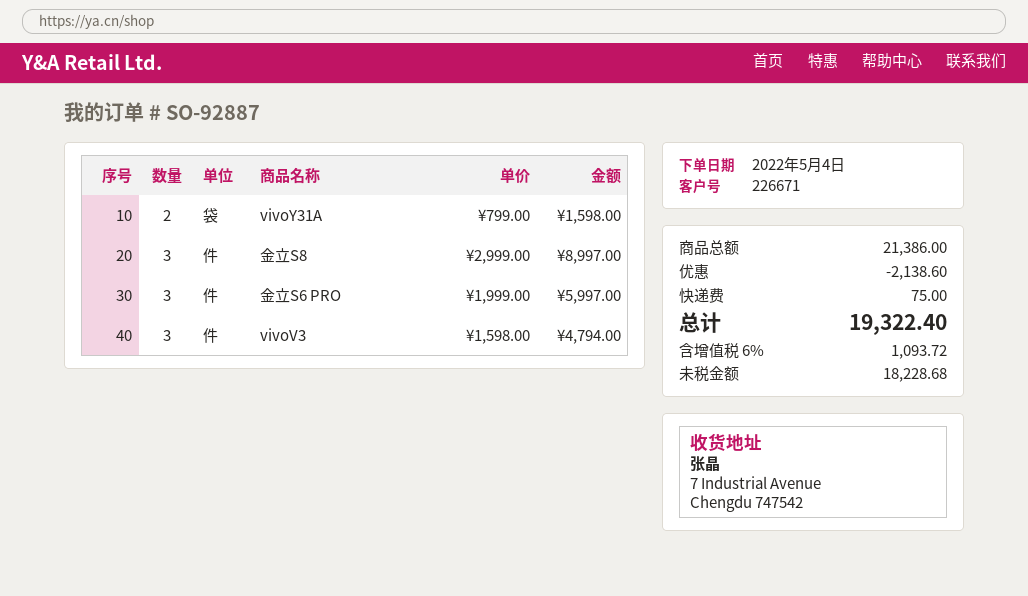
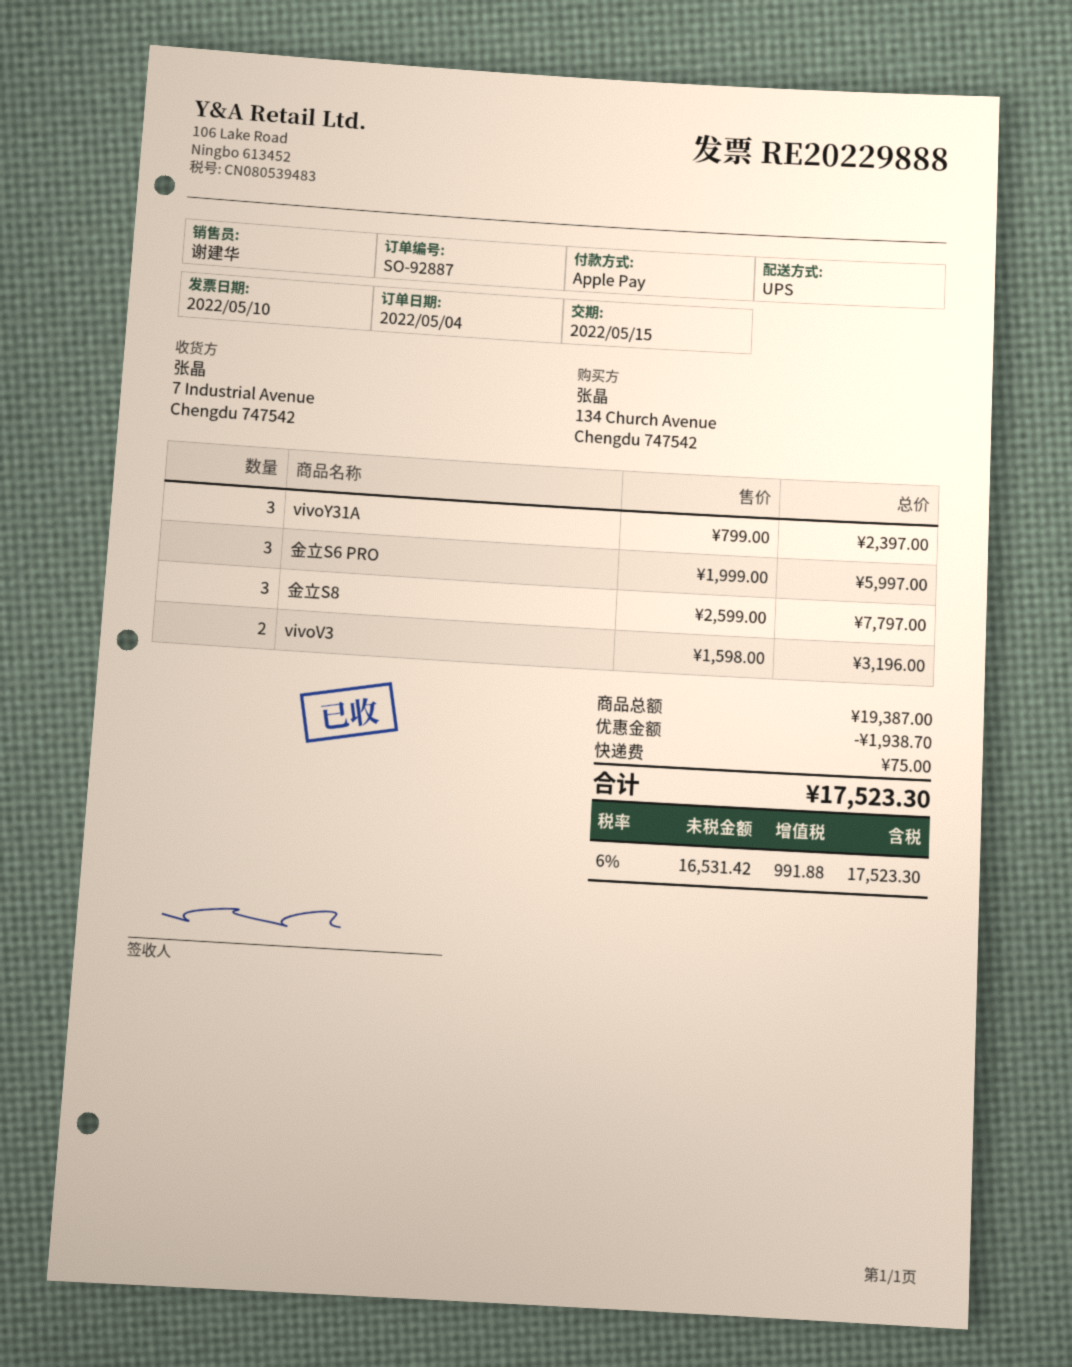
vivoY31A: 2 x 799.00 = 1598.00 -> 3 x 799.00 = 2397.00
金立S8: 3 x 2999.00 = 8997.00 -> 3 x 2599.00 = 7797.00
vivoV3: 3 x 1598.00 = 4794.00 -> 2 x 1598.00 = 3196.00
subtotal: 21386.00 -> 19387.00
discount: 2138.60 -> 1938.70
net: 18228.68 -> 16531.42
tax: 6% = 1093.72 -> 6% = 991.88
total: 19322.40 -> 17523.30

